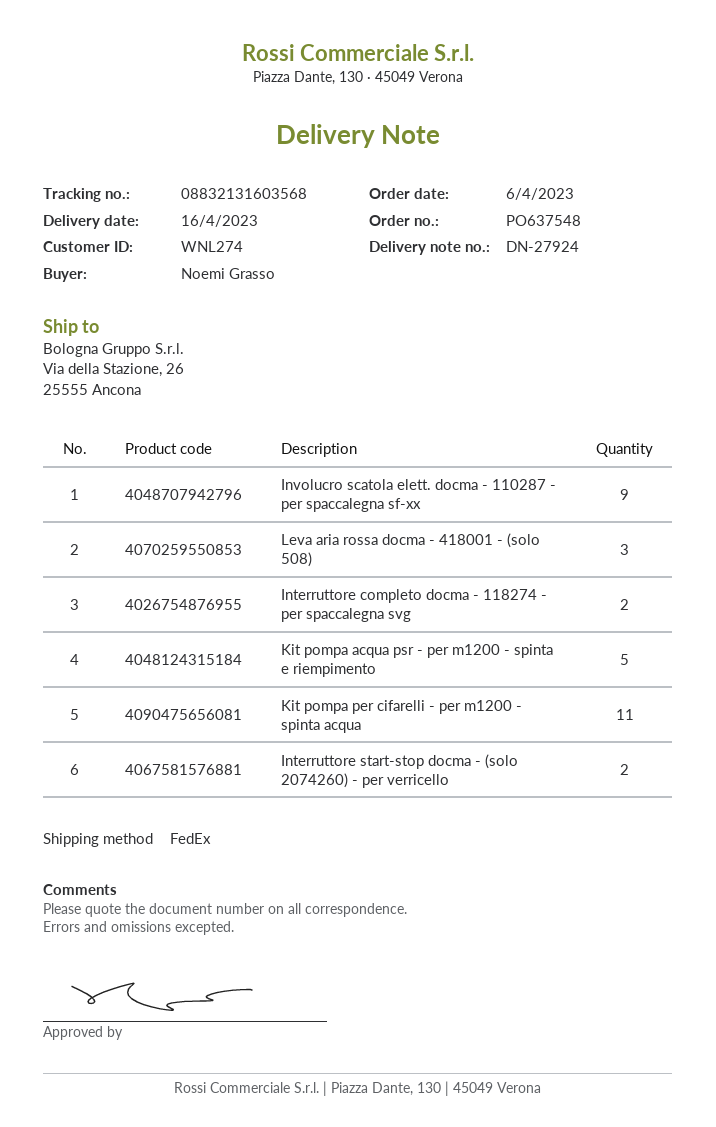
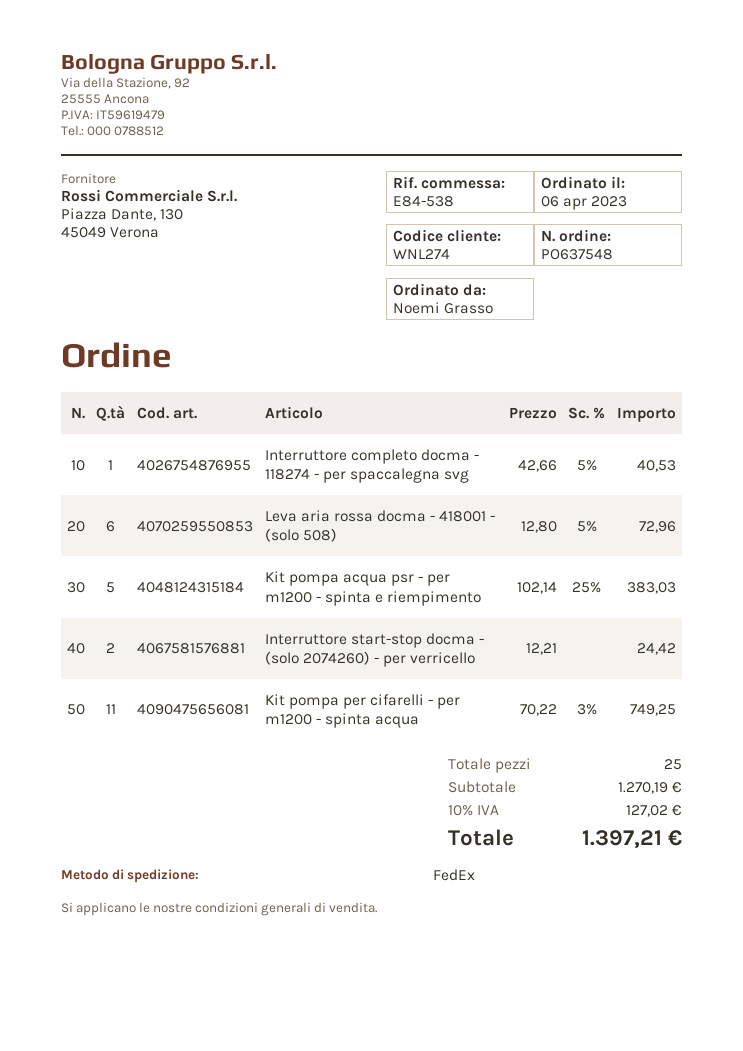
Involucro scatola elett. docma - 110287 - per spaccalegna sf-xx: 9 -> none
Leva aria rossa docma - 418001 - (solo 508): 3 -> 6
Interruttore completo docma - 118274 - per spaccalegna svg: 2 -> 1

